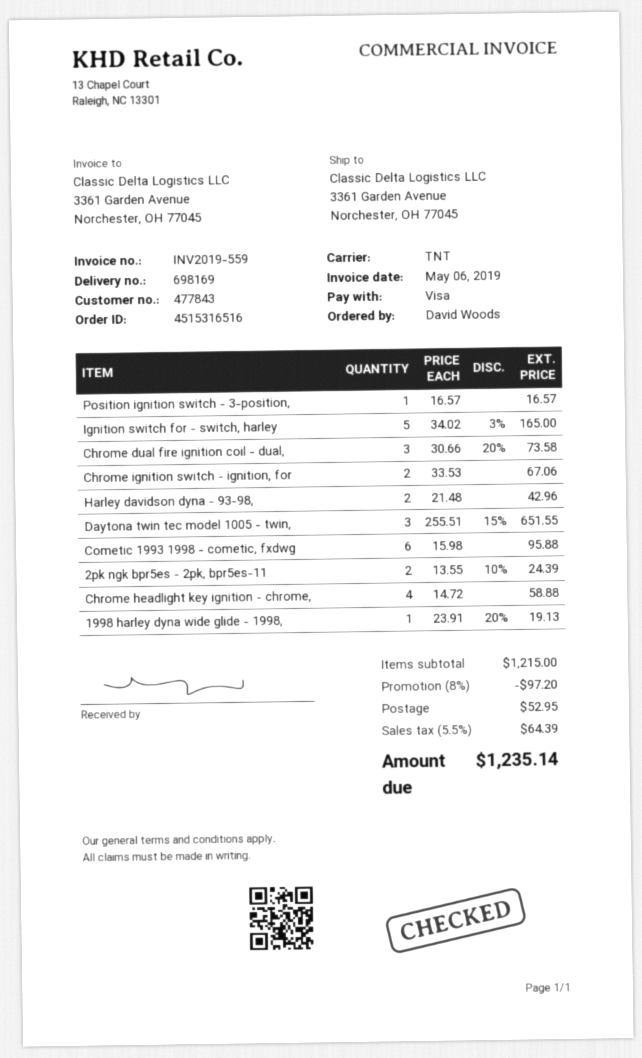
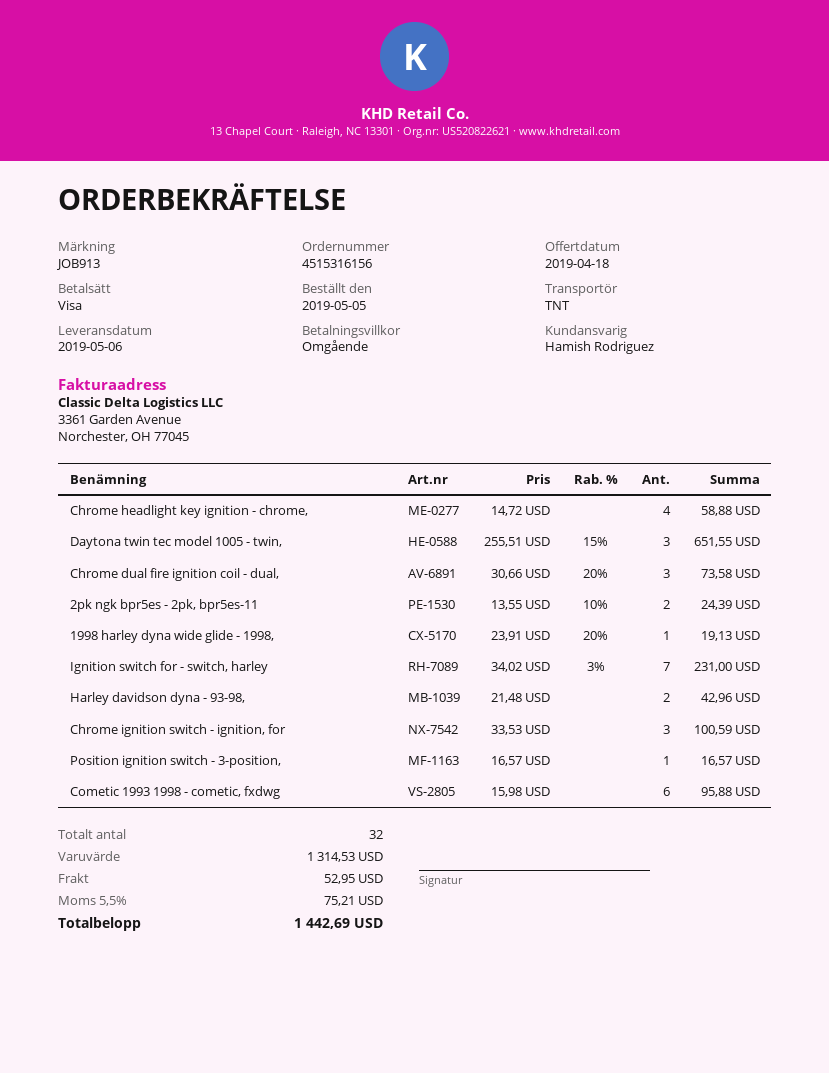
order number: 4515316516 -> 4515316156
Ignition switch for - switch, harley: 5 x 34.02 - 3% = 165.00 -> 7 x 34.02 - 3% = 231.00
Chrome ignition switch - ignition, for: 2 x 33.53 = 67.06 -> 3 x 33.53 = 100.59
subtotal: 1215.00 -> 1314.53
discount: 8% = 97.20 -> none
tax: 5.5% = 64.39 -> 5.5% = 75.21
total: 1235.14 -> 1442.69

